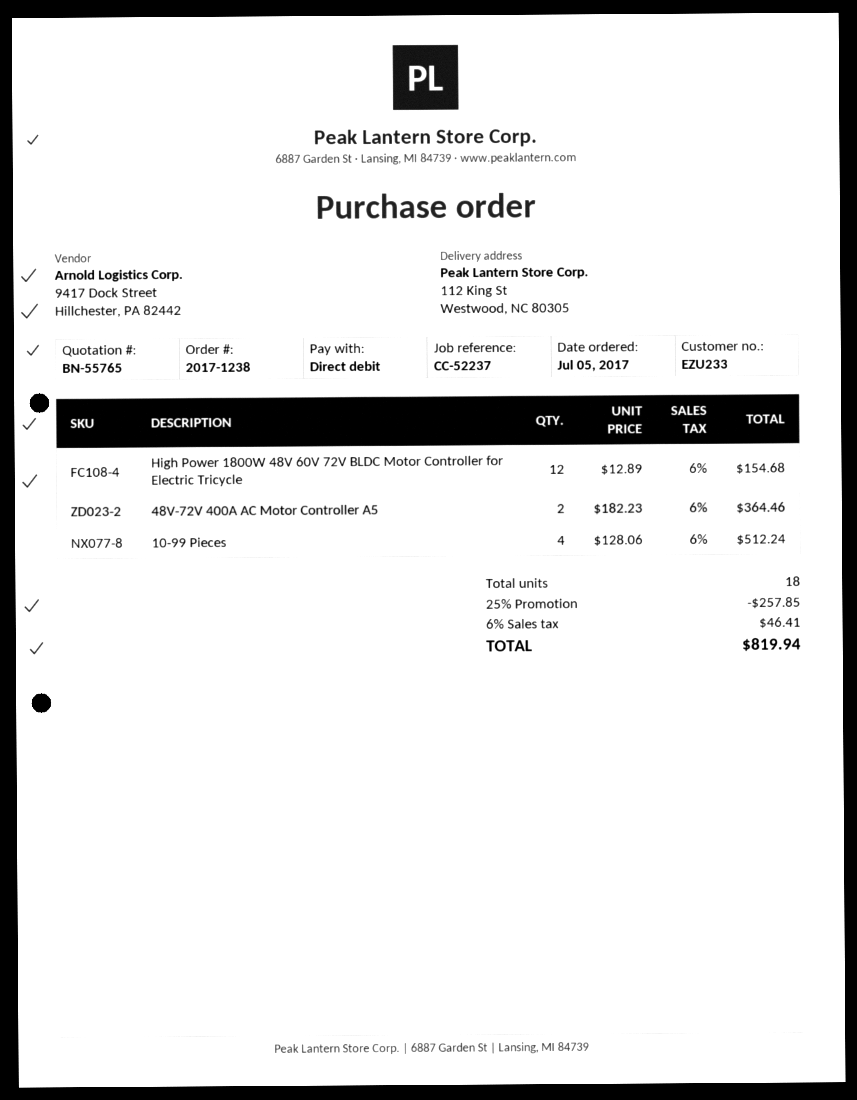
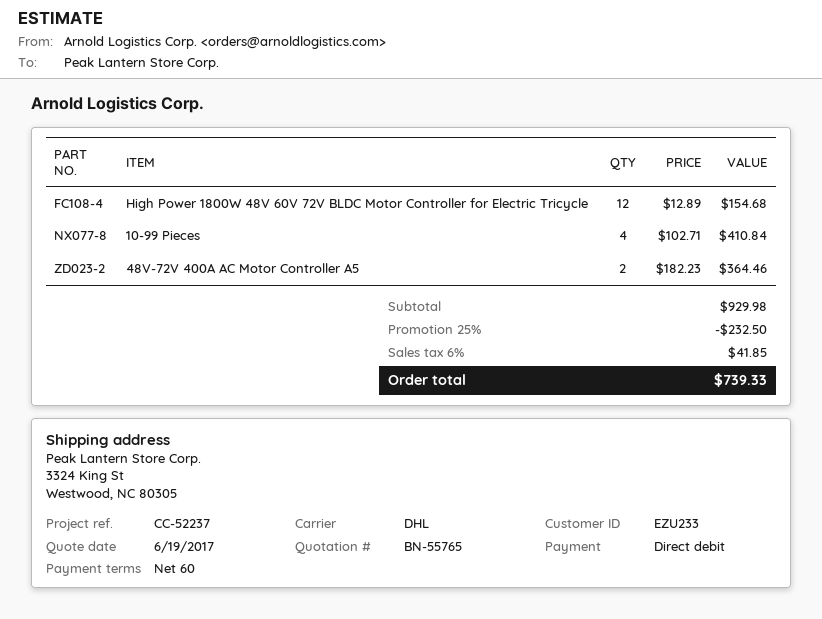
ship to: 112 King St, Westwood, NC 80305 -> 3324 King St, Westwood, NC 80305
10-99 Pieces: 4 x 128.06 = 512.24 -> 4 x 102.71 = 410.84
discount: 25% = 257.85 -> 25% = 232.50
tax: 6% = 46.41 -> 6% = 41.85
total: 819.94 -> 739.33

